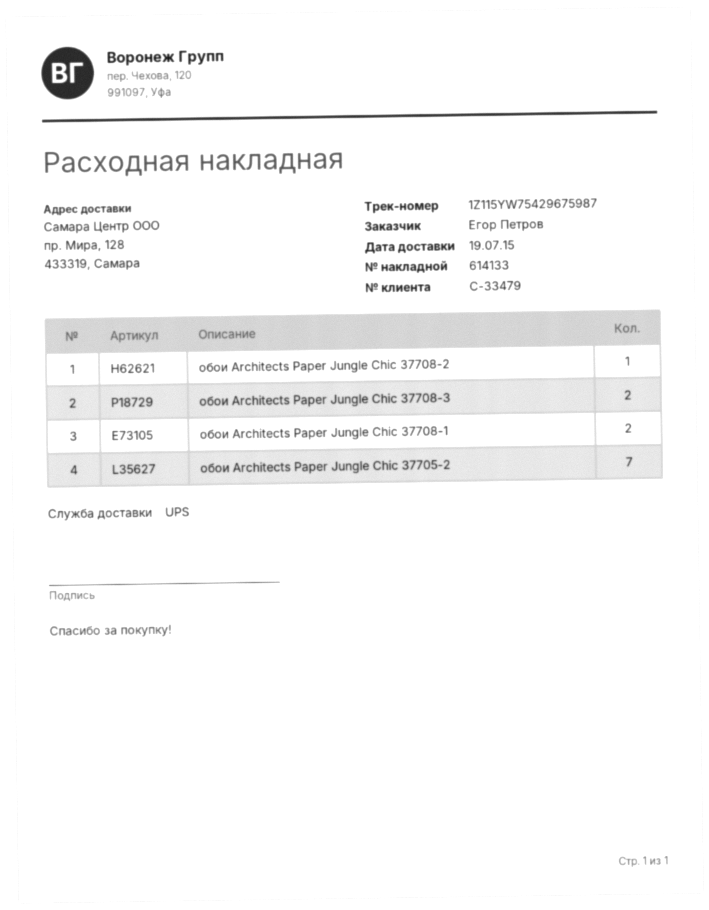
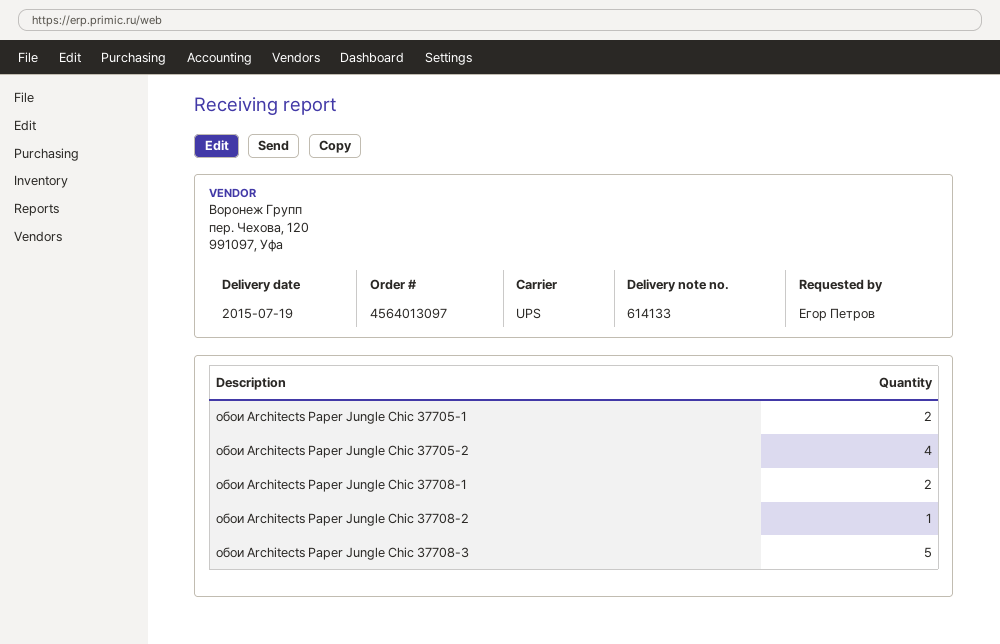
обои Architects Paper Jungle Chic 37708-3: 2 -> 5
обои Architects Paper Jungle Chic 37705-2: 7 -> 4
обои Architects Paper Jungle Chic 37705-1: none -> 2

